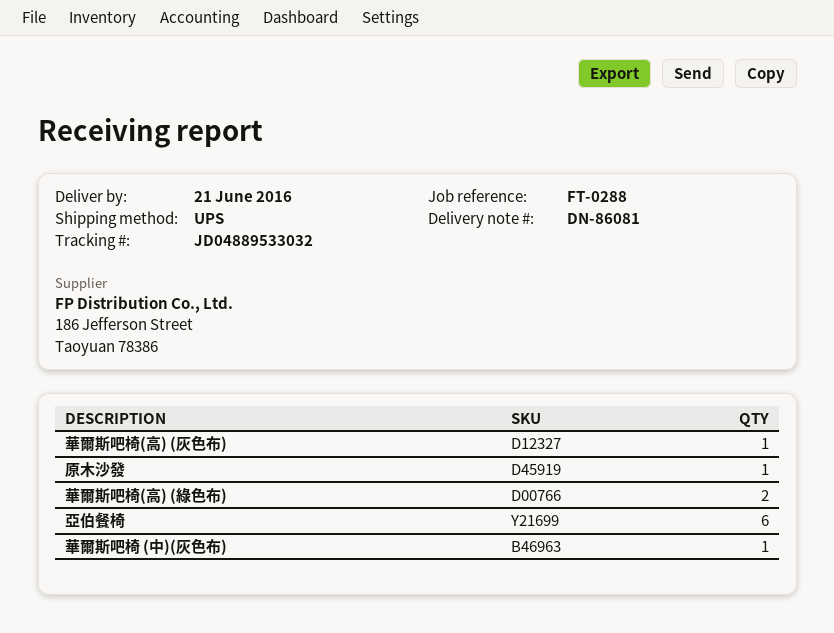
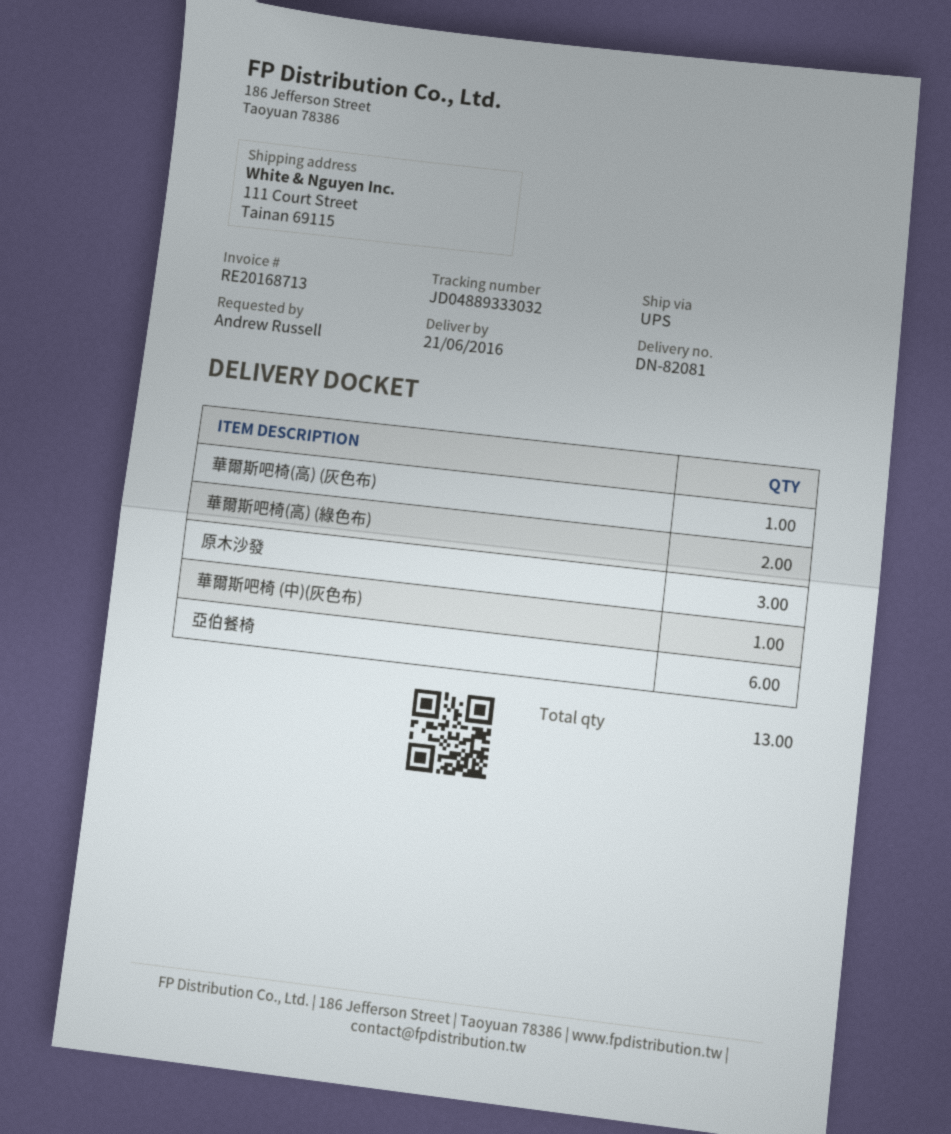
delivery note number: DN-86081 -> DN-82081
tracking number: JD04889533032 -> JD04889333032
原木沙發: 1 -> 3

